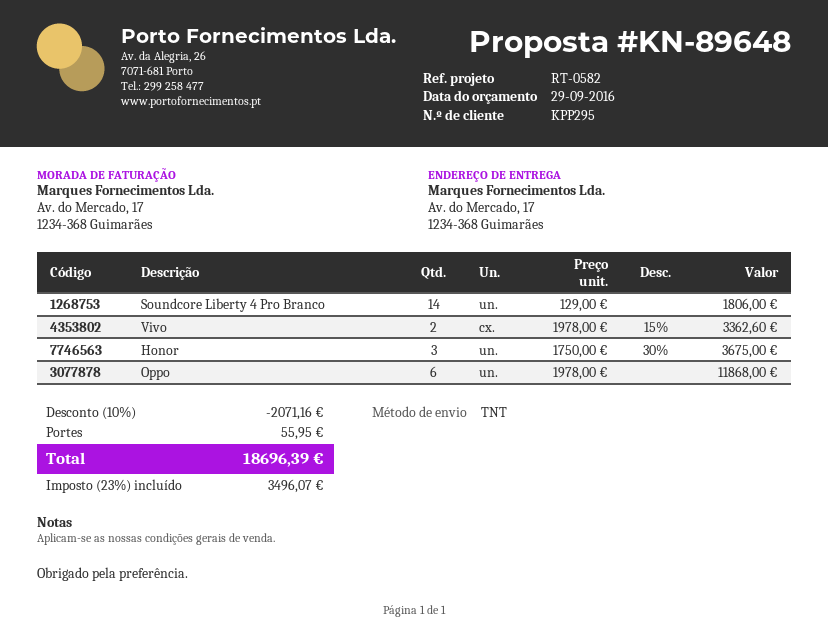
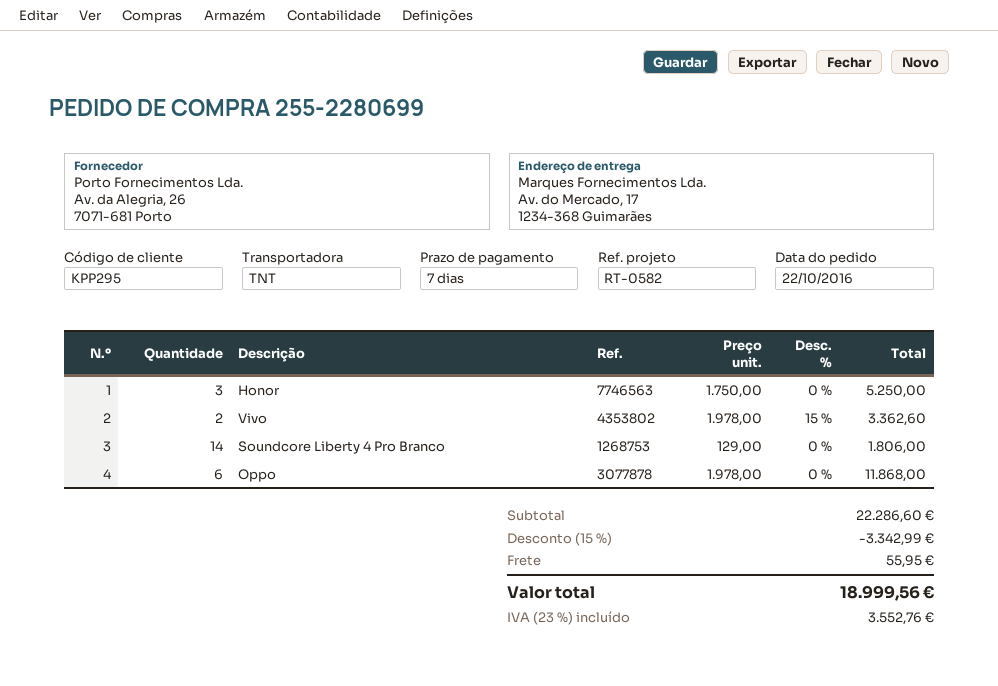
Honor: 3 x 1750.00 - 30% = 3675.00 -> 3 x 1750.00 = 5250.00
discount: 10% = 2071.16 -> 15% = 3342.99
tax: 23% = 3496.07 -> 23% = 3552.76
total: 18696.39 -> 18999.56

